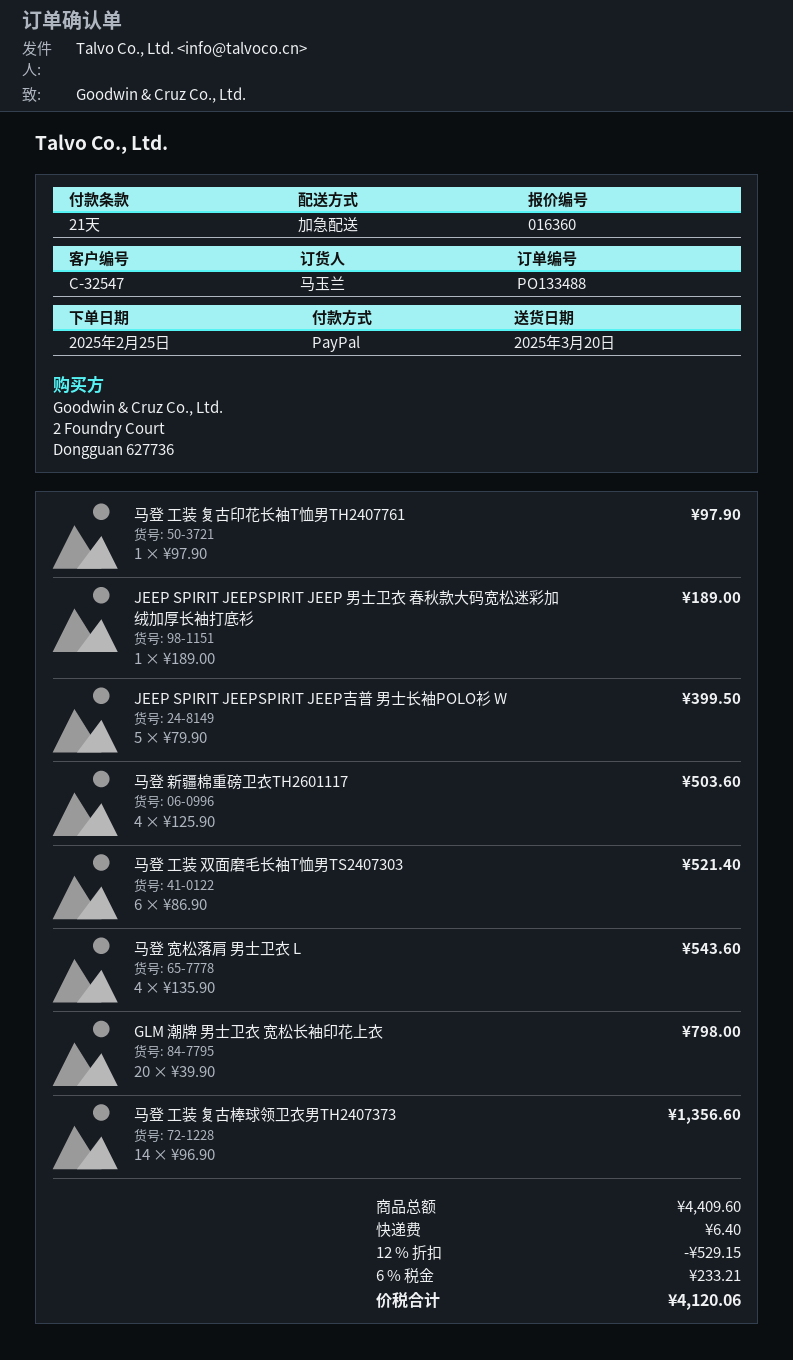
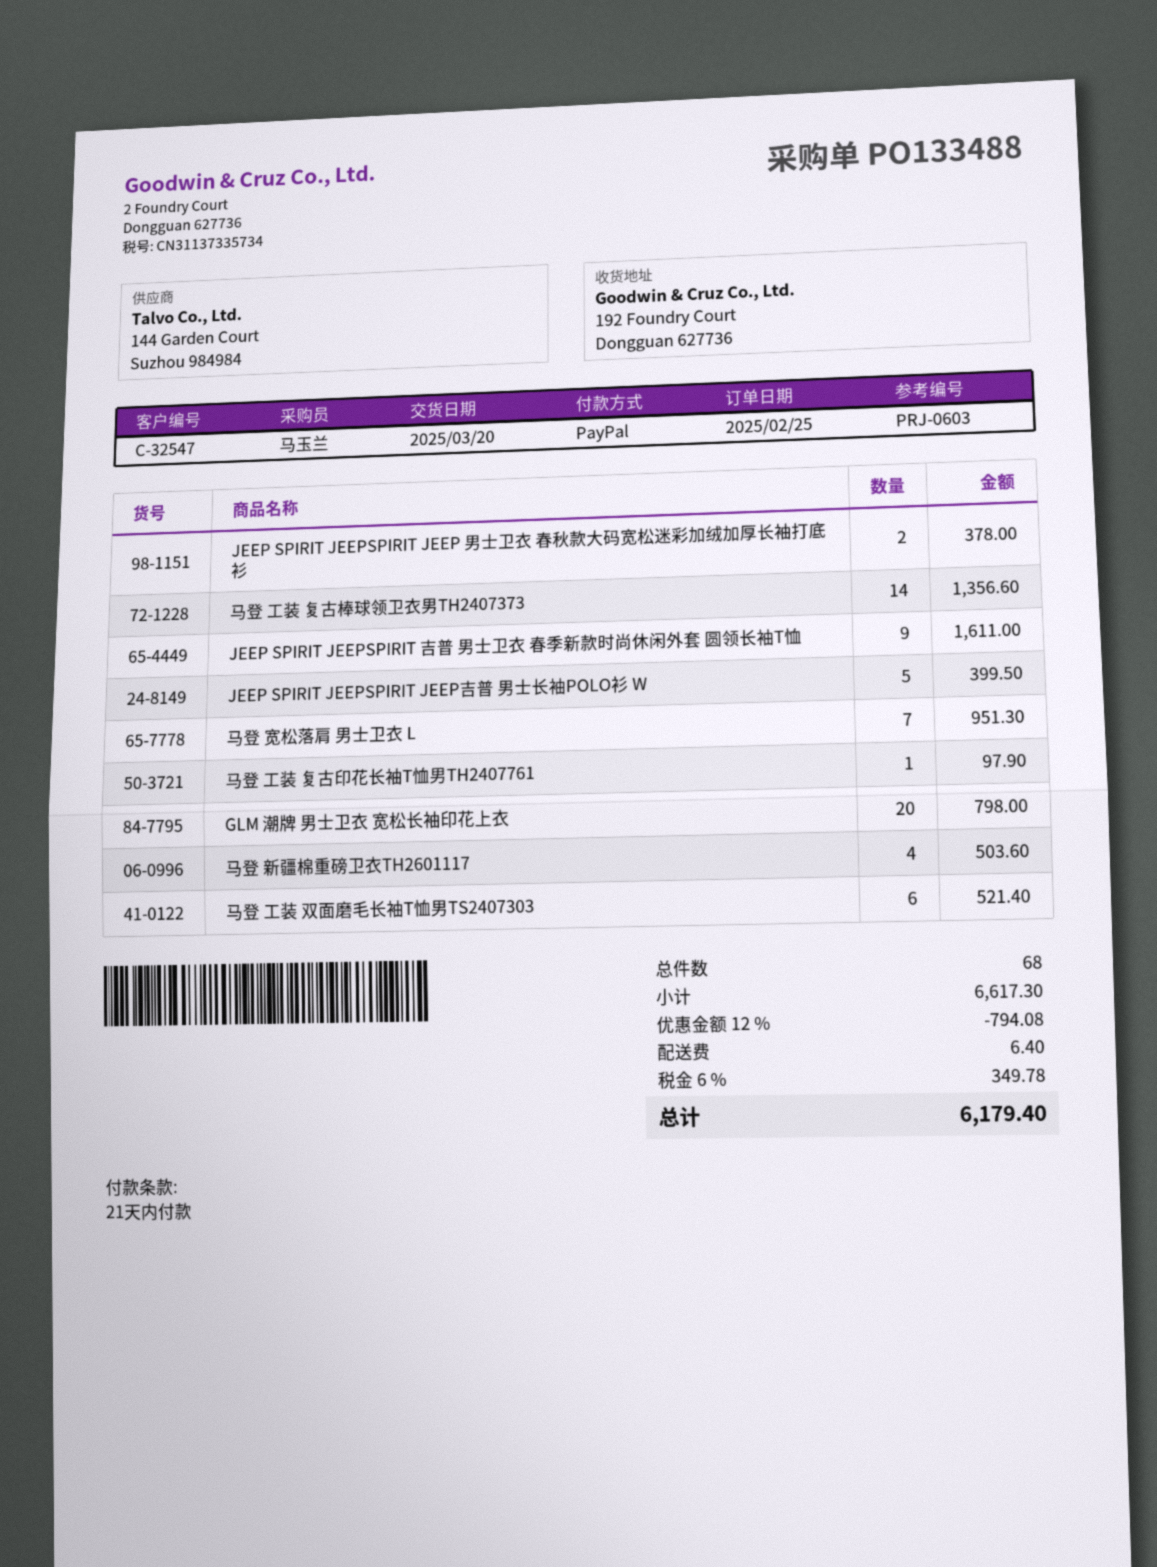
JEEP SPIRIT JEEPSPIRIT JEEP 男士卫衣 春秋款大码宽松迷彩加绒加厚长袖打底衫: 1 for 189.00 -> 2 for 378.00
马登 宽松落肩 男士卫衣 L: 4 for 543.60 -> 7 for 951.30
JEEP SPIRIT JEEPSPIRIT 吉普 男士卫衣 春季新款时尚休闲外套 圆领长袖T恤: none -> 9 for 1611.00
subtotal: 4409.60 -> 6617.30
discount: 12% = 529.15 -> 12% = 794.08
tax: 6% = 233.21 -> 6% = 349.78
total: 4120.06 -> 6179.40

